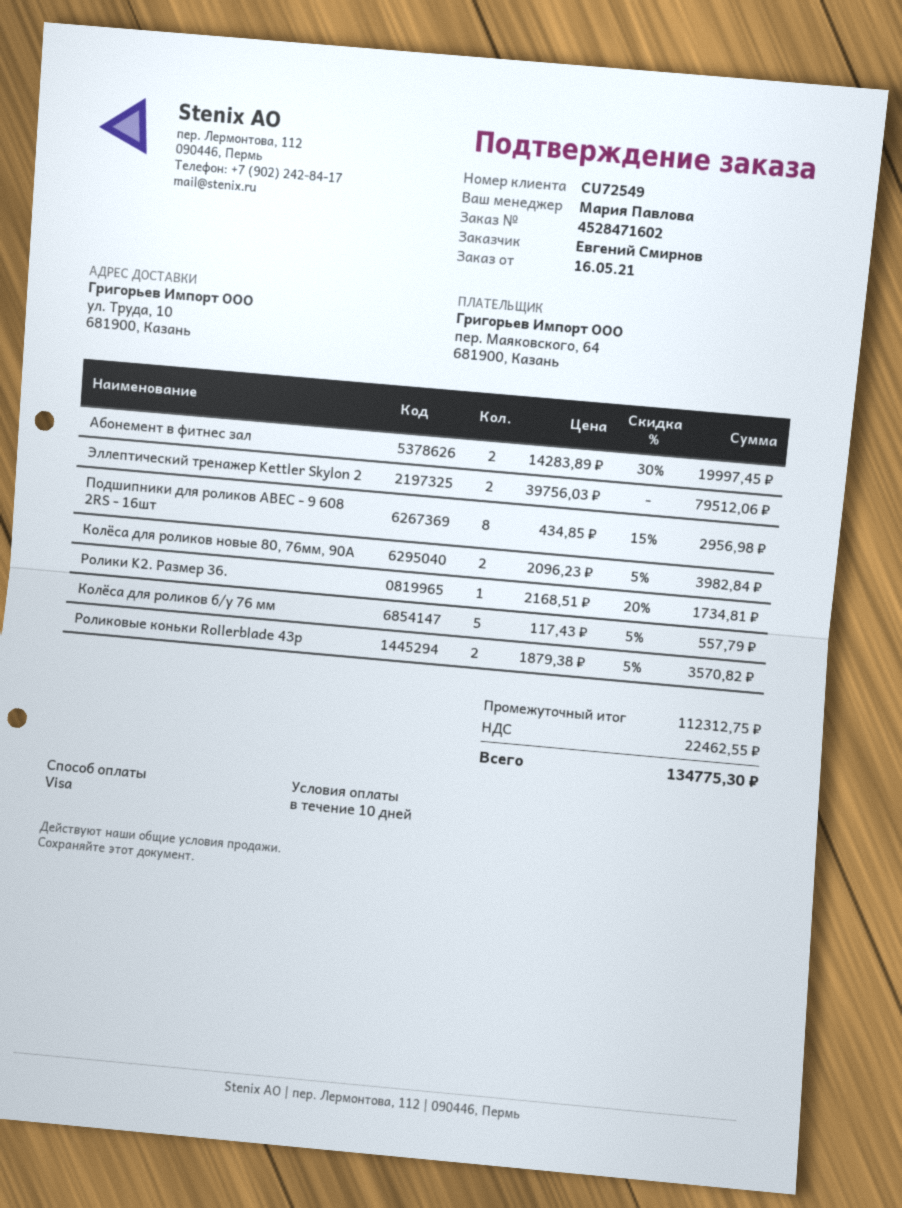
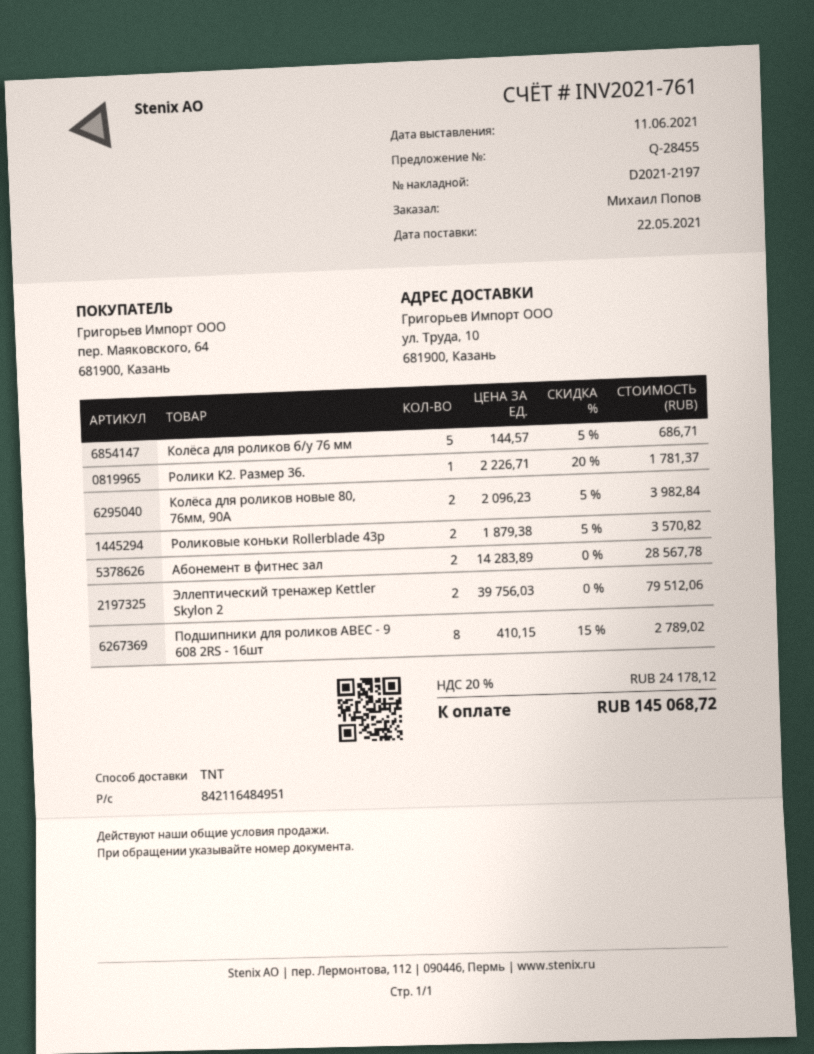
ordered by: Евгений Смирнов -> Михаил Попов
Абонемент в фитнес зал: 2 x 14283.89 - 30% = 19997.45 -> 2 x 14283.89 = 28567.78
Подшипники для роликов ABEC - 9 608 2RS - 16шт: 8 x 434.85 - 15% = 2956.98 -> 8 x 410.15 - 15% = 2789.02
Poлики K2. Pазмep 36.: 1 x 2168.51 - 20% = 1734.81 -> 1 x 2226.71 - 20% = 1781.37
Колёса для роликов б/у 76 мм: 5 x 117.43 - 5% = 557.79 -> 5 x 144.57 - 5% = 686.71
tax: 22462.55 -> 24178.12
total: 134775.30 -> 145068.72

